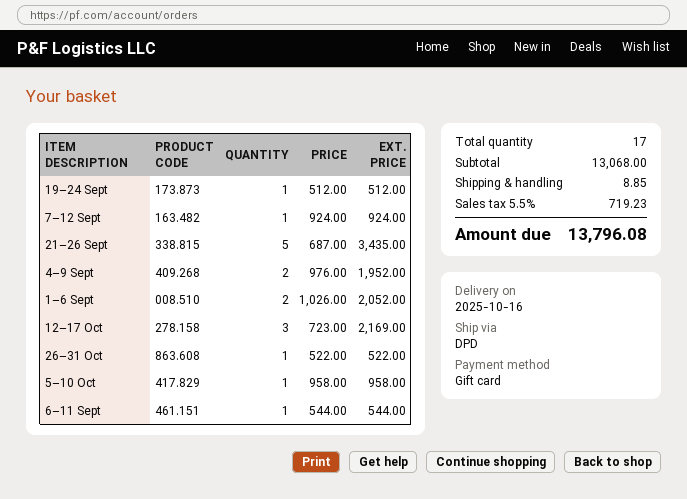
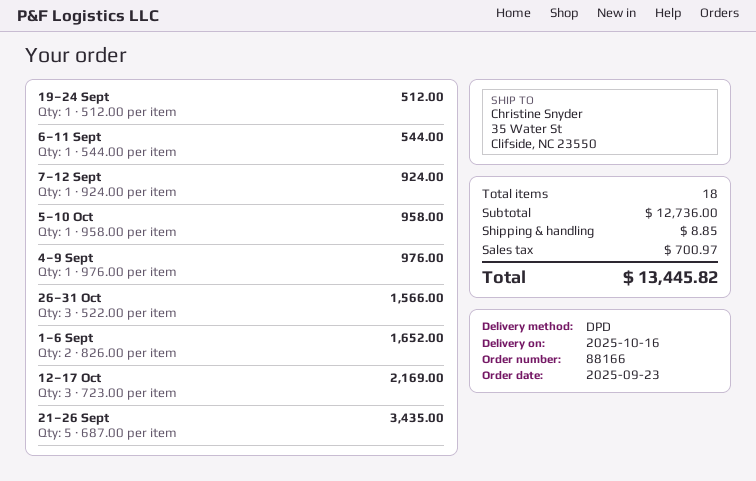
4–9 Sept: 2 x 976.00 = 1952.00 -> 1 x 976.00 = 976.00
1–6 Sept: 2 x 1026.00 = 2052.00 -> 2 x 826.00 = 1652.00
26–31 Oct: 1 x 522.00 = 522.00 -> 3 x 522.00 = 1566.00
total quantity: 17 -> 18
subtotal: 13068.00 -> 12736.00
tax: 719.23 -> 700.97
total: 13796.08 -> 13445.82

